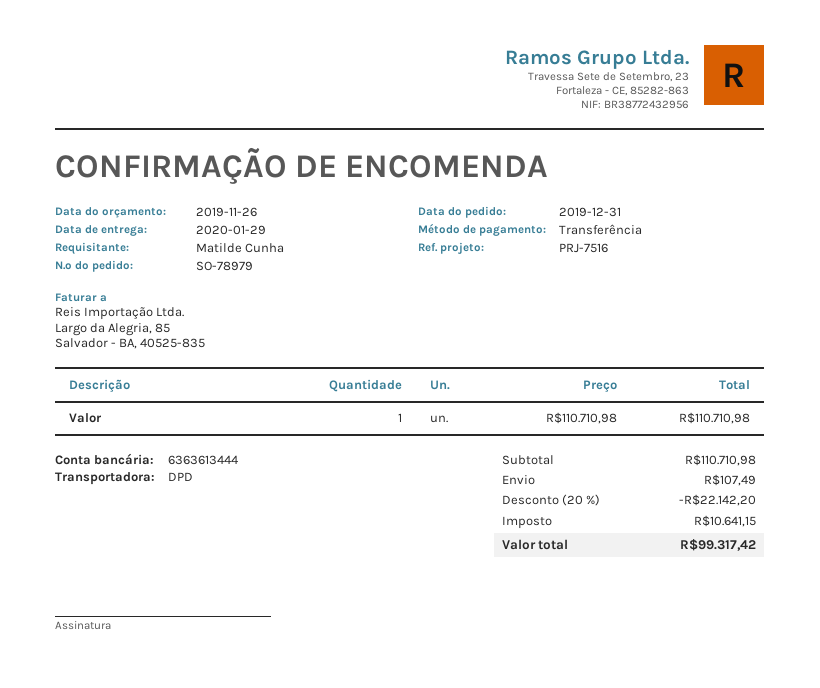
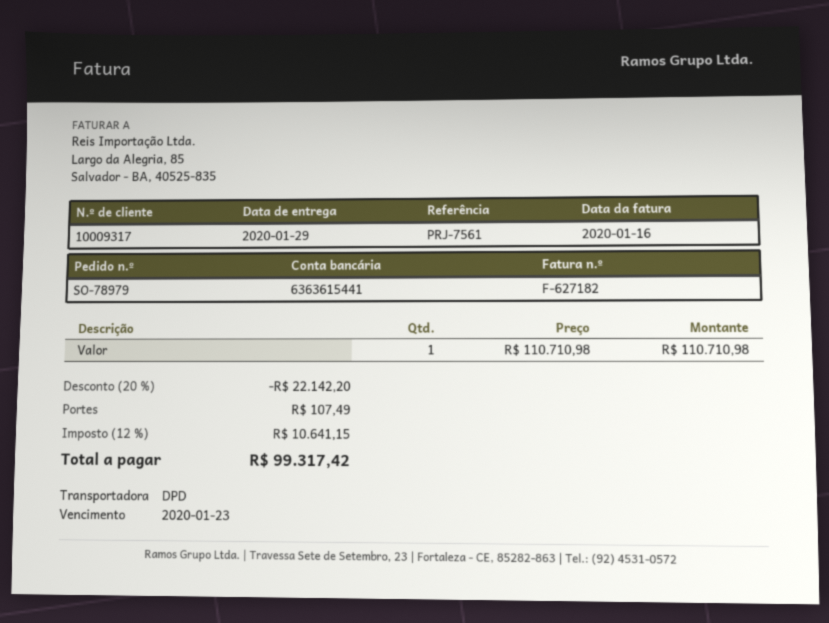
reference: PRJ-7516 -> PRJ-7561
bank account: 6363613444 -> 6363615441

